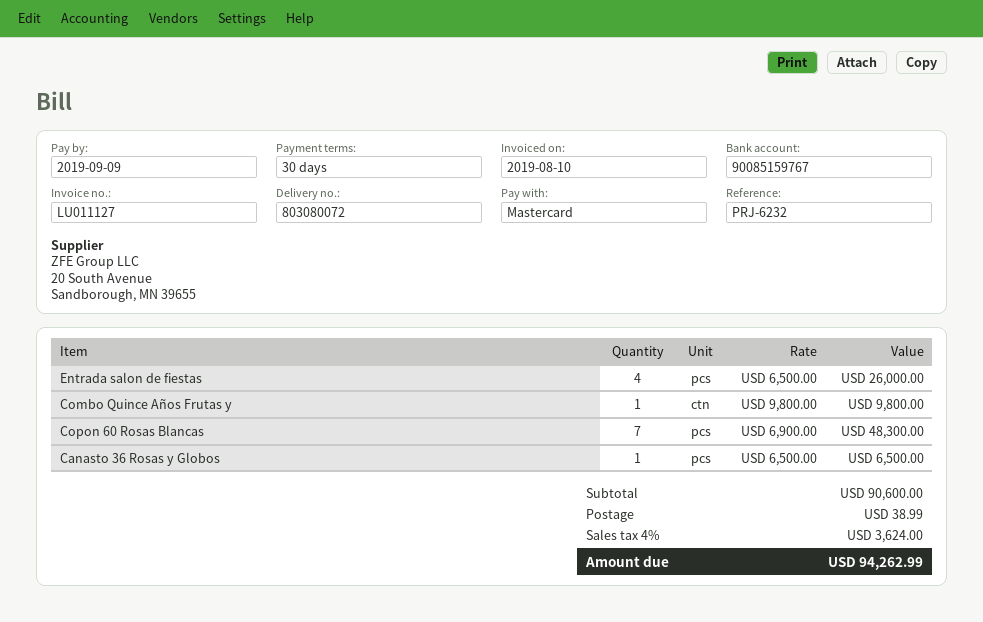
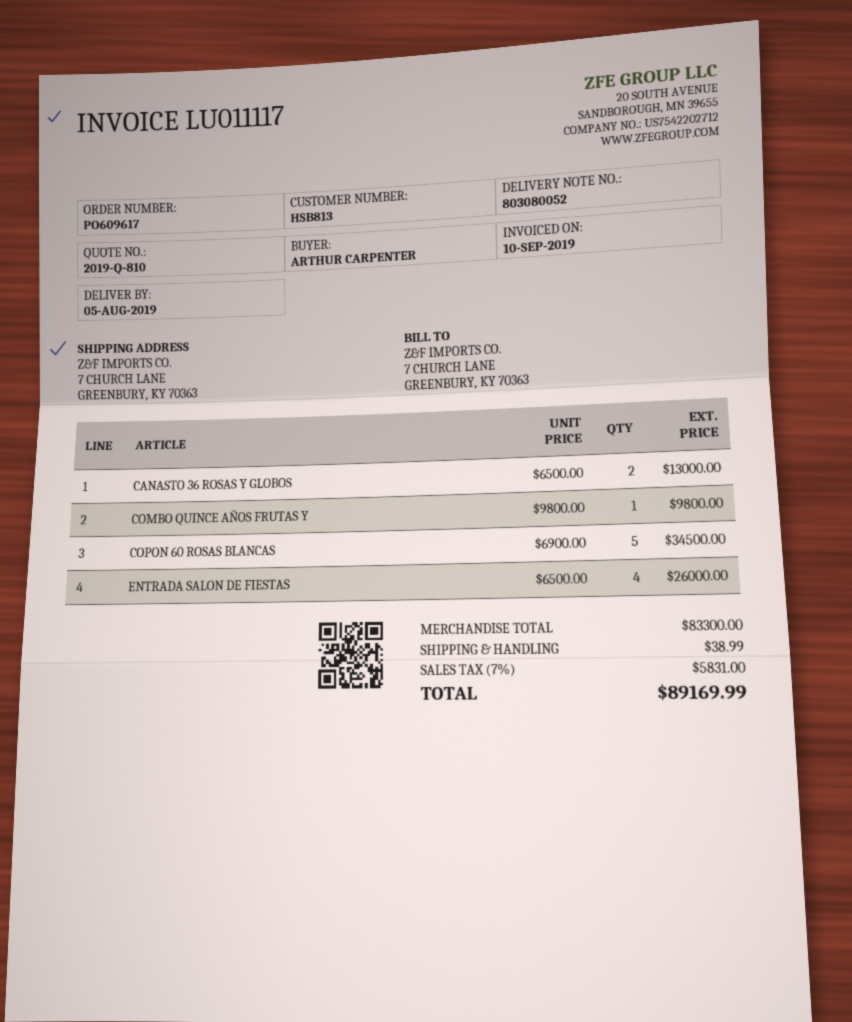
delivery note number: 803080072 -> 803080052
invoice number: LU011127 -> LU011117
invoice date: 2019-08-10 -> 2019-09-10
Copon 60 Rosas Blancas: 7 x 6900.00 = 48300.00 -> 5 x 6900.00 = 34500.00
Canasto 36 Rosas y Globos: 1 x 6500.00 = 6500.00 -> 2 x 6500.00 = 13000.00
subtotal: 90600.00 -> 83300.00
tax: 4% = 3624.00 -> 7% = 5831.00
total: 94262.99 -> 89169.99

